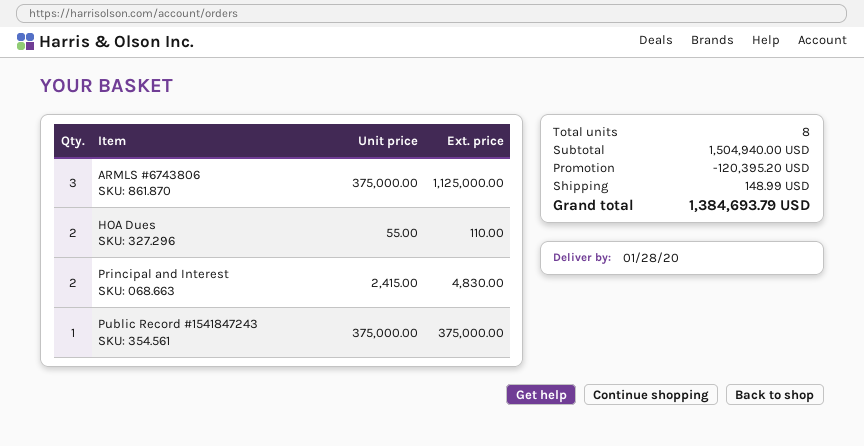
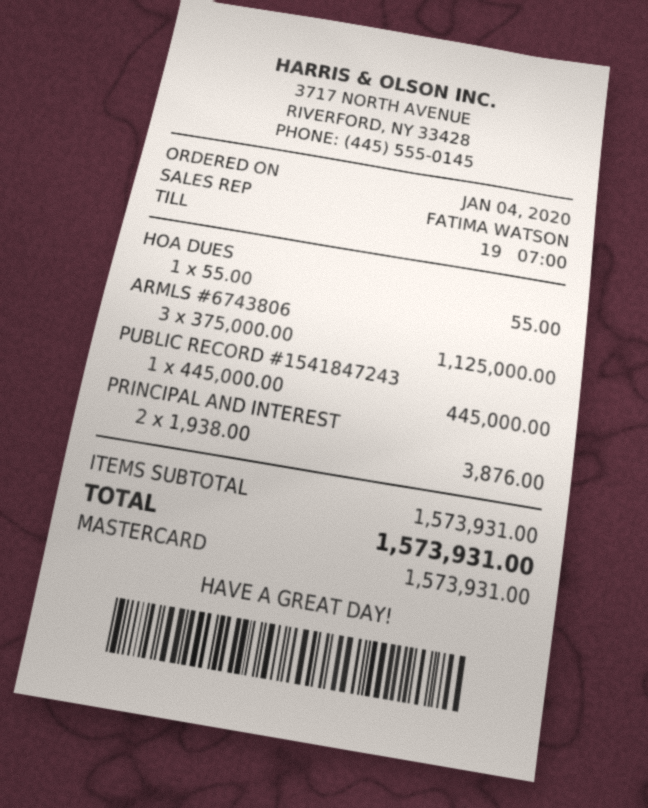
HOA Dues: 2 x 55.00 = 110.00 -> 1 x 55.00 = 55.00
Principal and Interest: 2 x 2415.00 = 4830.00 -> 2 x 1938.00 = 3876.00
Public Record #1541847243: 1 x 375000.00 = 375000.00 -> 1 x 445000.00 = 445000.00
subtotal: 1504940.00 -> 1573931.00
discount: 120395.20 -> none
shipping: 148.99 -> none
total: 1384693.79 -> 1573931.00

